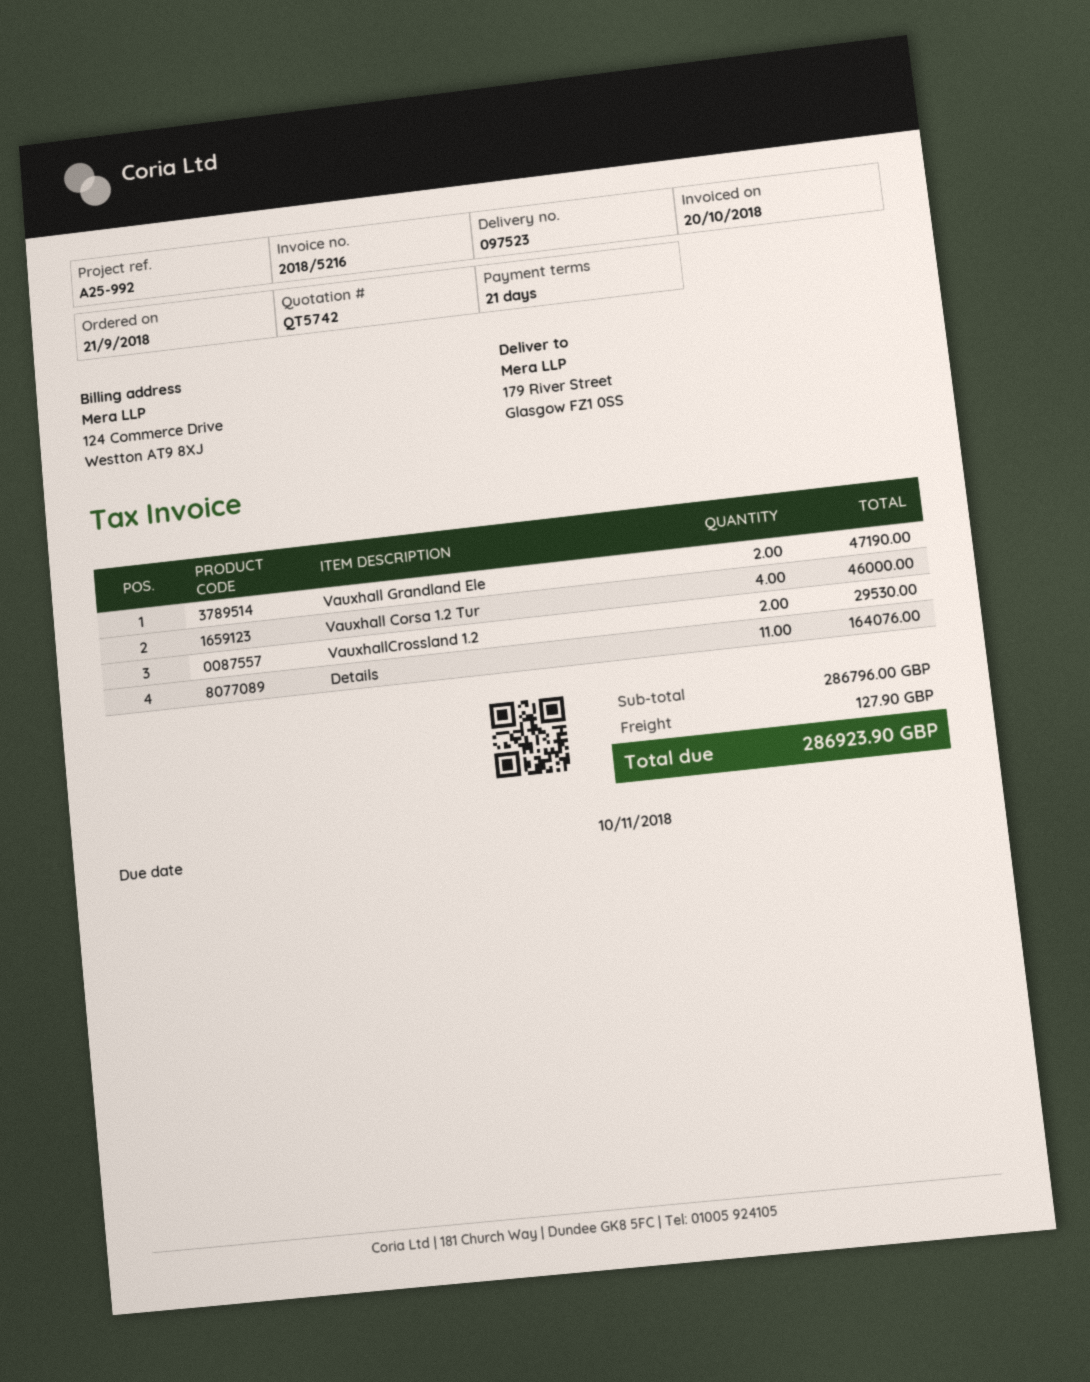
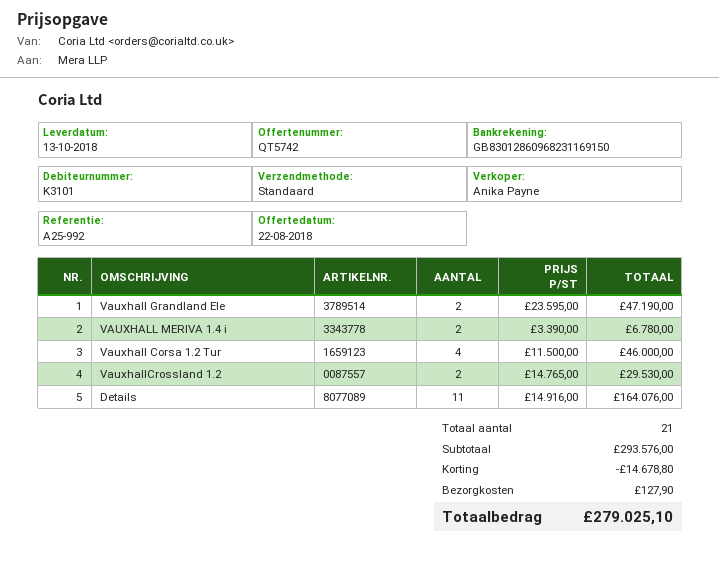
VAUXHALL MERIVA 1.4 i: none -> 2 for 6780.00
subtotal: 286796.00 -> 293576.00
discount: none -> 14678.80
total: 286923.90 -> 279025.10

